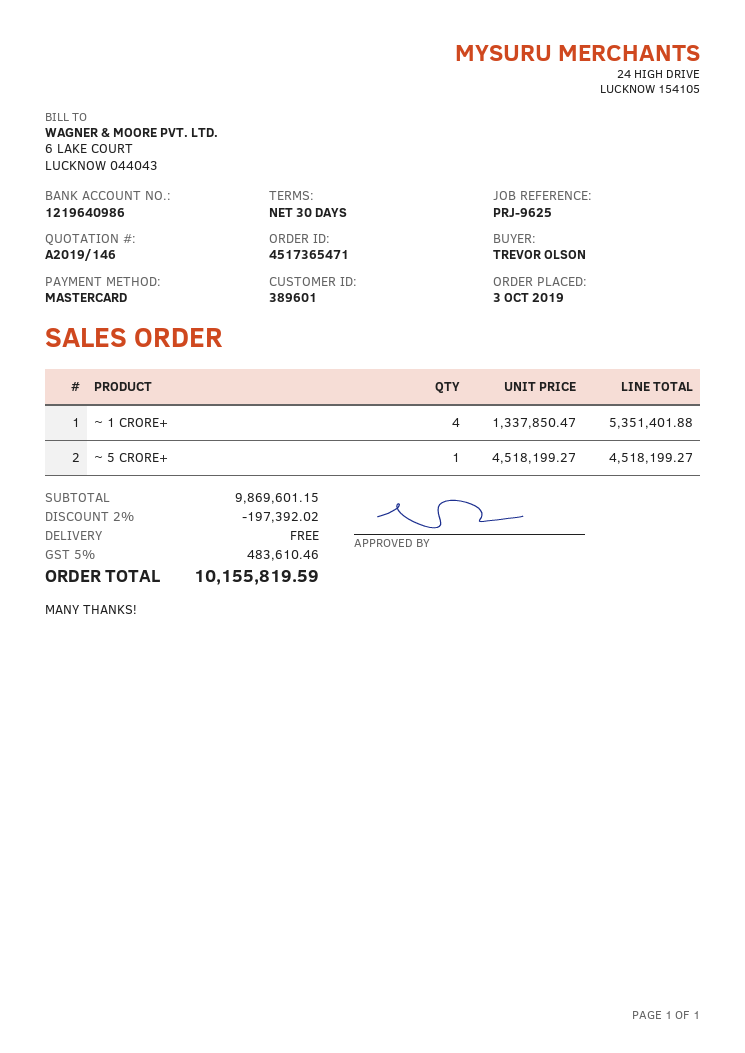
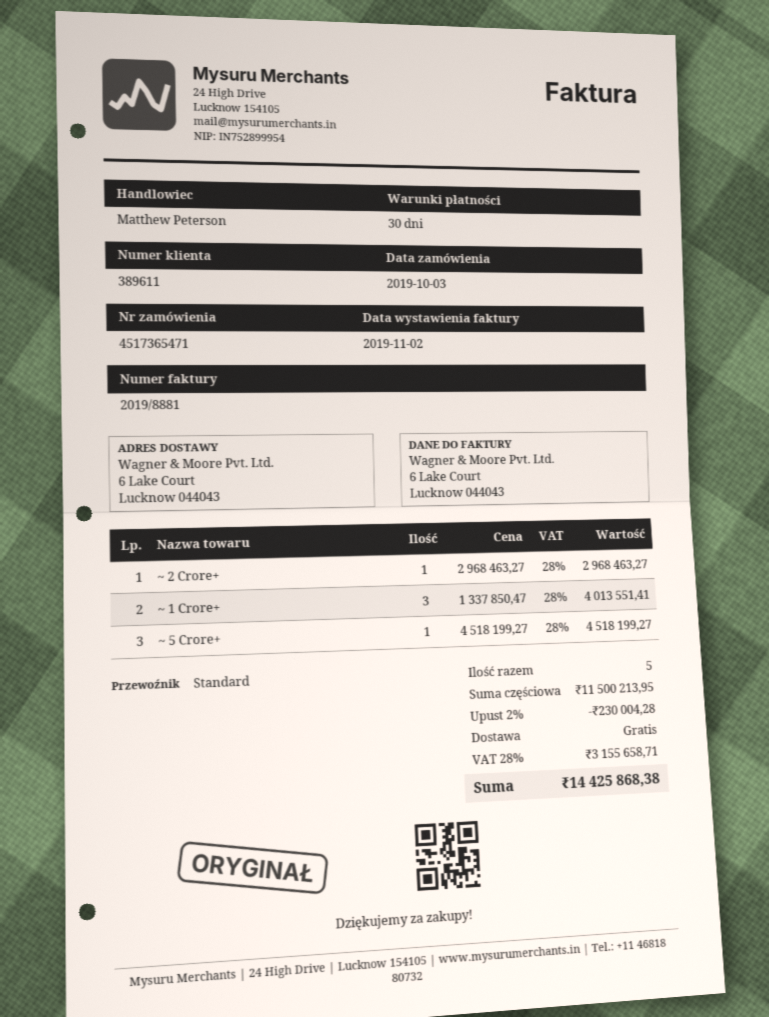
customer number: 389601 -> 389611
~ 1 CRORE+: 4 x 1337850.47 = 5351401.88 -> 3 x 1337850.47 = 4013551.41
~ 2 Crore+: none -> 1 x 2968463.27 = 2968463.27
subtotal: 9869601.15 -> 11500213.95
discount: 2% = 197392.02 -> 2% = 230004.28
tax: 5% = 483610.46 -> 28% = 3155658.71
total: 10155819.59 -> 14425868.38

